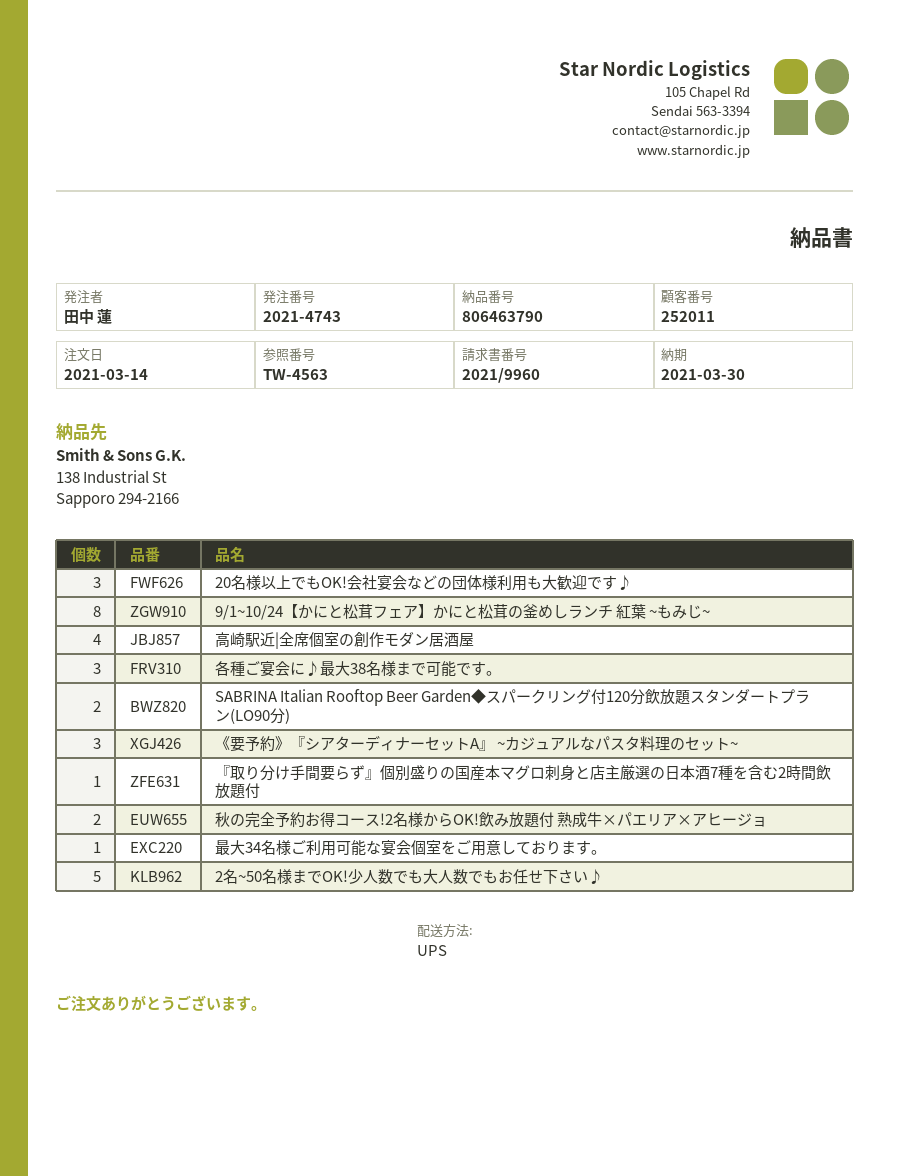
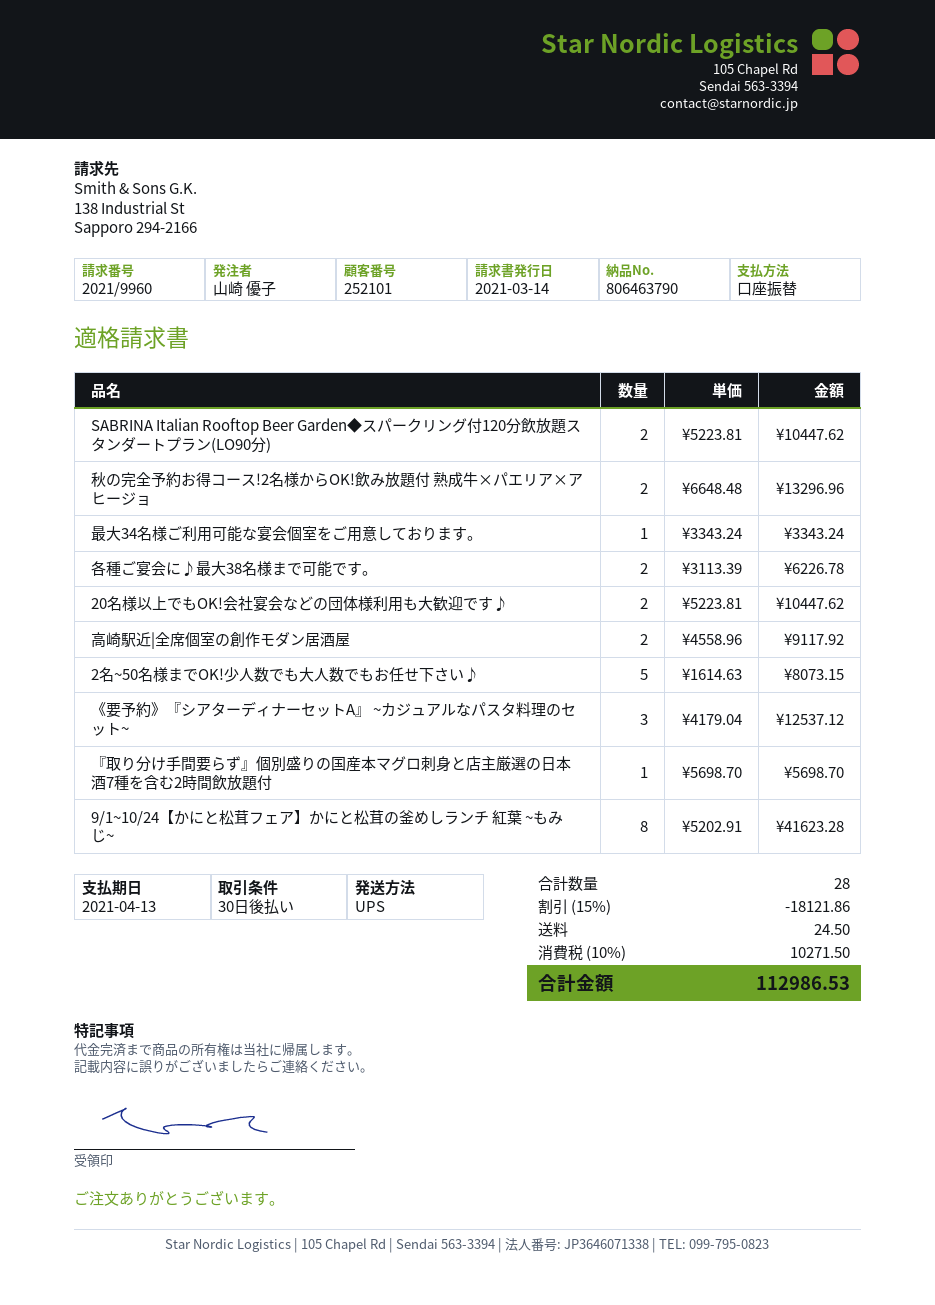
customer number: 252011 -> 252101
ordered by: 田中 蓮 -> 山崎 優子
20名様以上でもOK!会社宴会などの団体様利用も大歓迎です♪: 3 -> 2
高崎駅近|全席個室の創作モダン居酒屋: 4 -> 2
各種ご宴会に♪最大38名様まで可能です。: 3 -> 2

